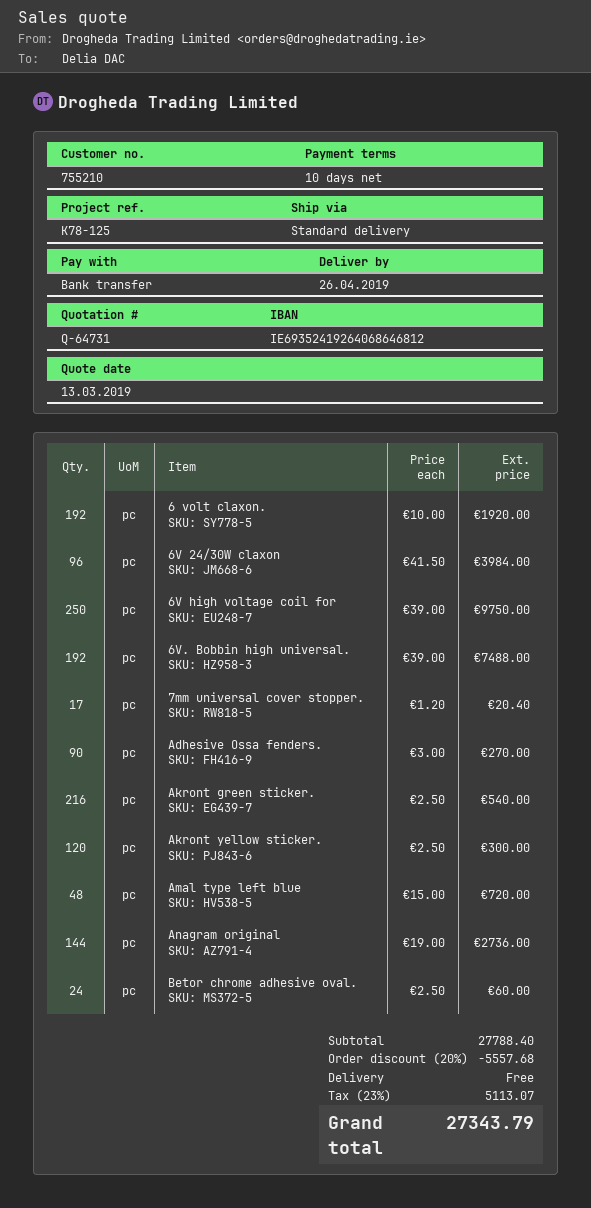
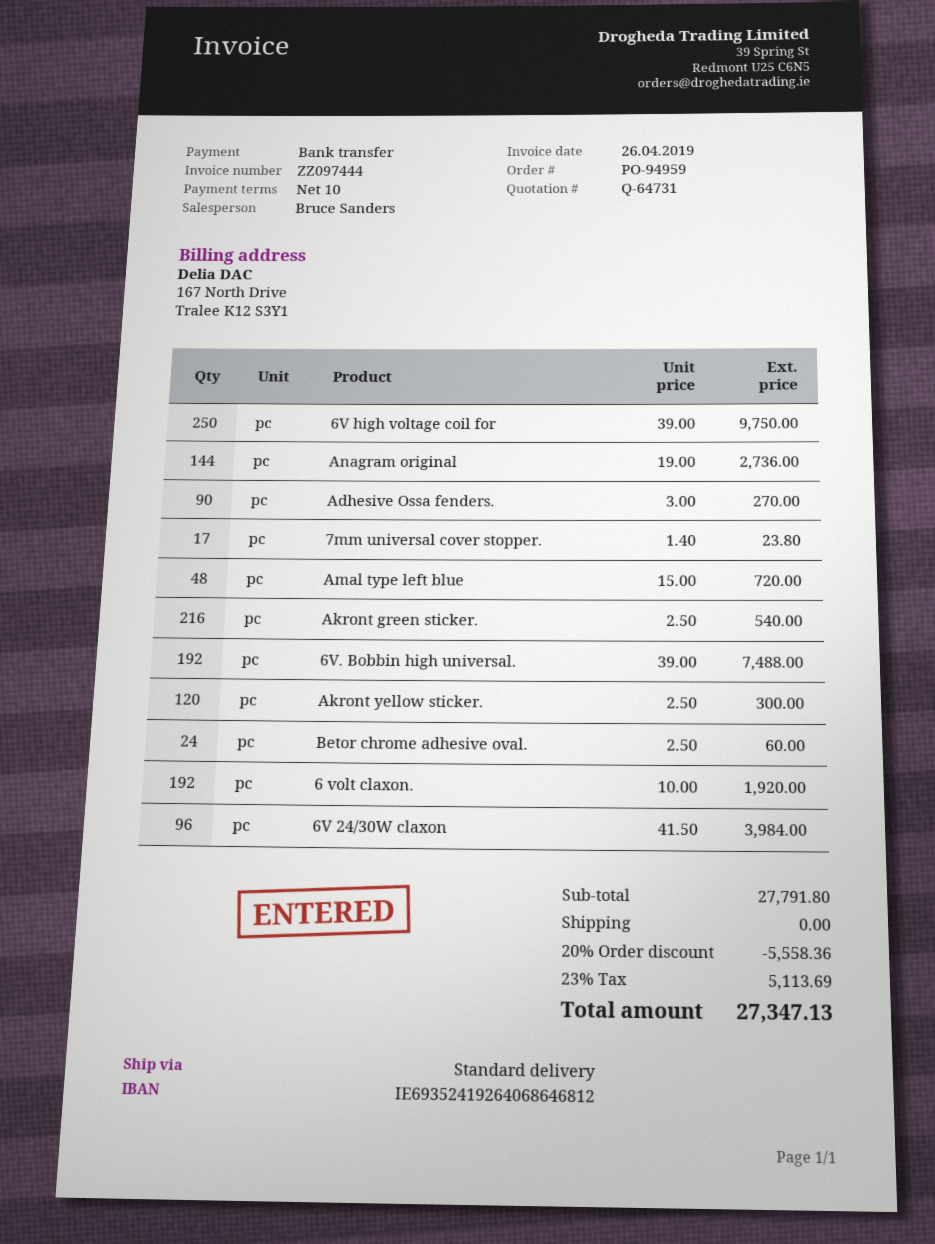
7mm universal cover stopper.: 17 x 1.20 = 20.40 -> 17 x 1.40 = 23.80
subtotal: 27788.40 -> 27791.80
discount: 20% = 5557.68 -> 20% = 5558.36
tax: 23% = 5113.07 -> 23% = 5113.69
total: 27343.79 -> 27347.13

